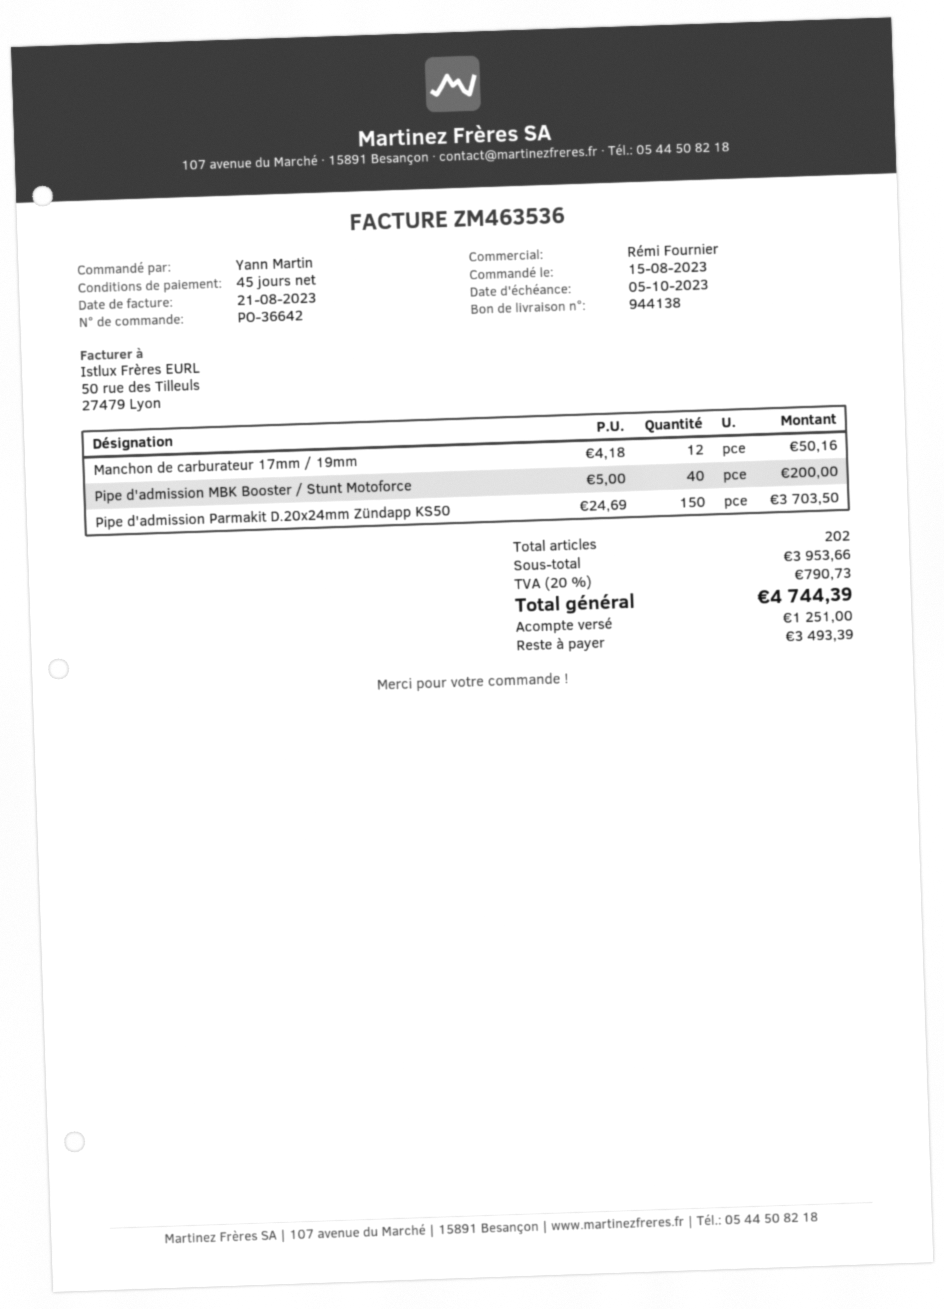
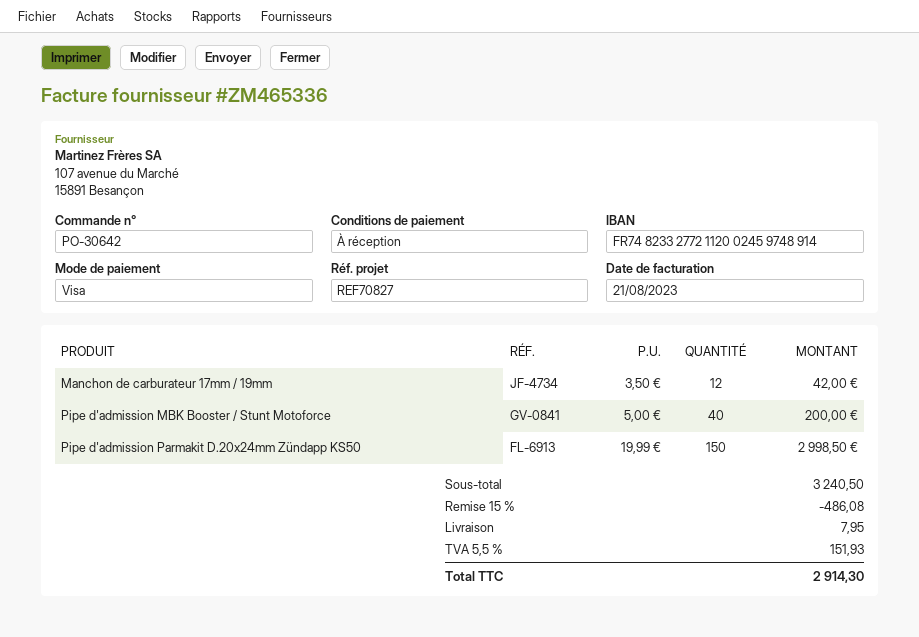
order number: PO-36642 -> PO-30642
invoice number: ZM463536 -> ZM465336
payment terms: 45 days -> on receipt
Manchon de carburateur 17mm / 19mm: 12 x 4.18 = 50.16 -> 12 x 3.50 = 42.00
Pipe d'admission Parmakit D.20x24mm Zündapp KS50: 150 x 24.69 = 3703.50 -> 150 x 19.99 = 2998.50
subtotal: 3953.66 -> 3240.50
discount: none -> 15% = 486.08
shipping: none -> 7.95
tax: 20% = 790.73 -> 5.5% = 151.93
total: 4744.39 -> 2914.30

